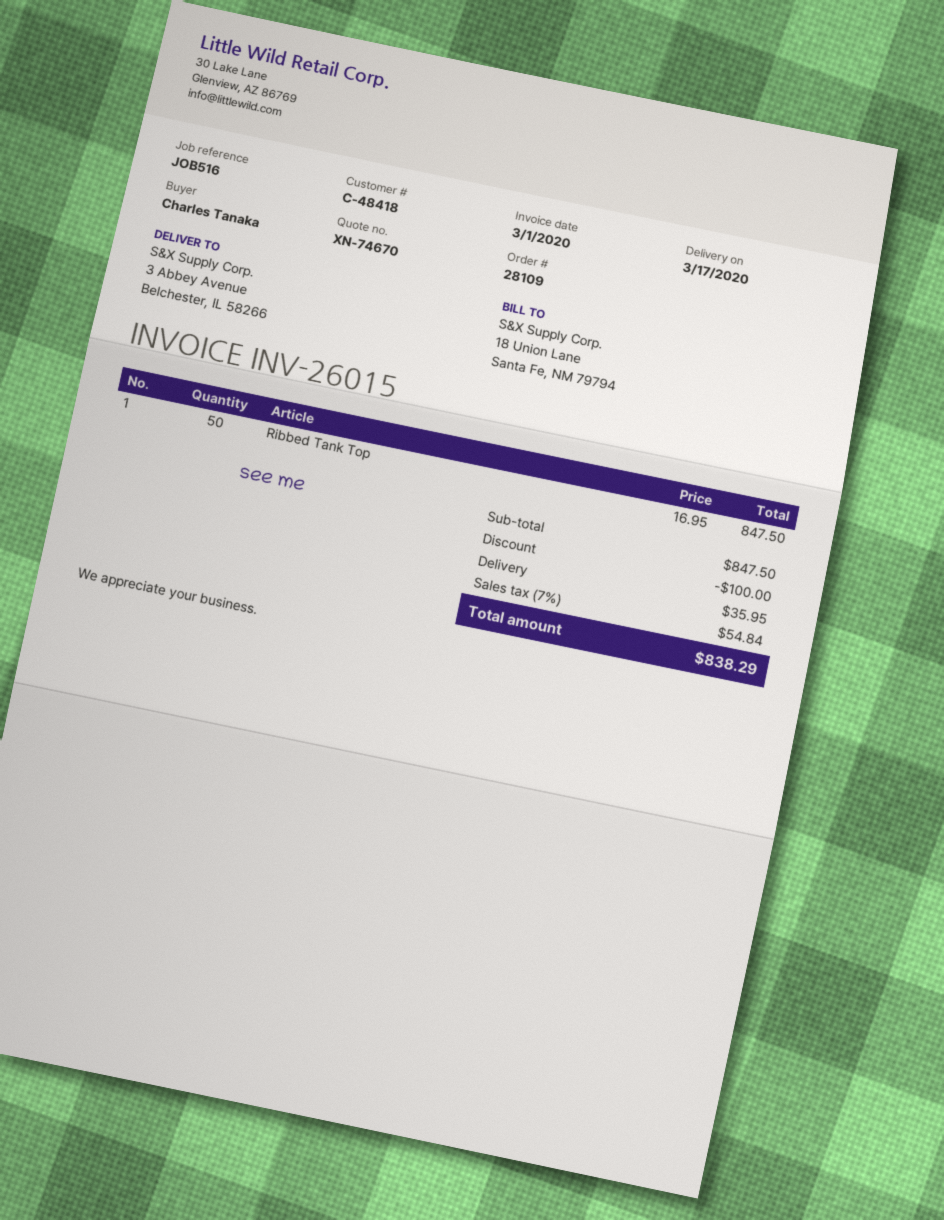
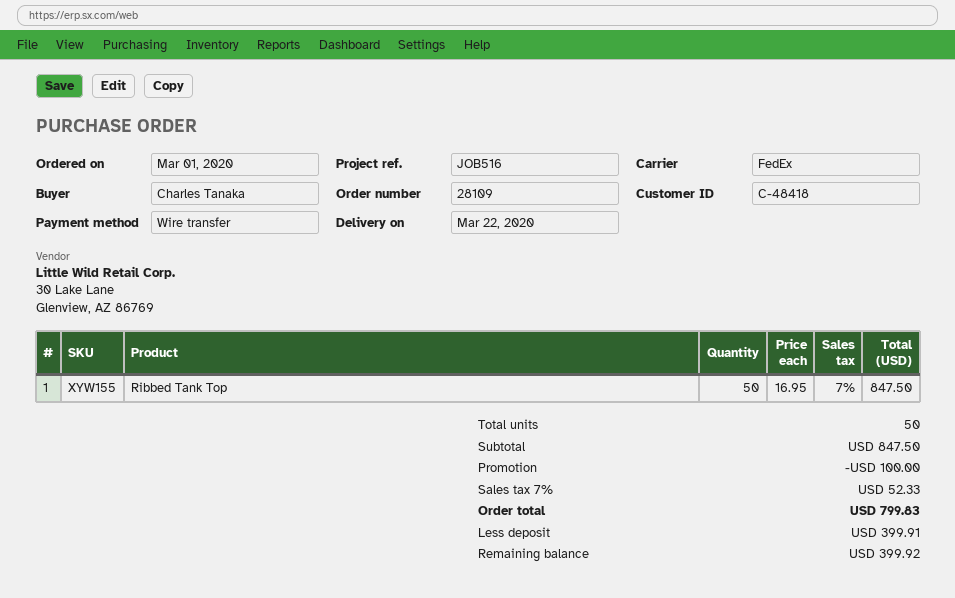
delivery date: 2020-03-17 -> 2020-03-22
shipping: 35.95 -> none
tax: 7% = 54.84 -> 7% = 52.33
total: 838.29 -> 799.83

